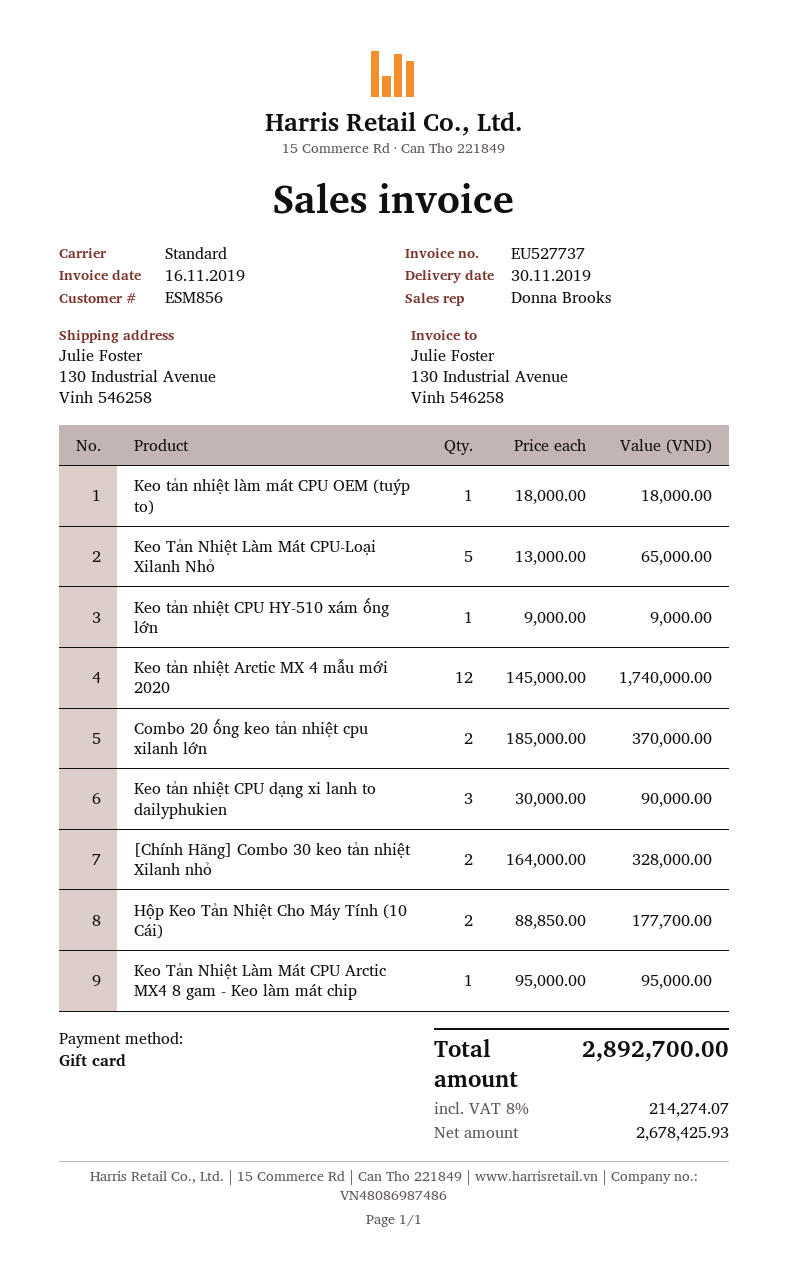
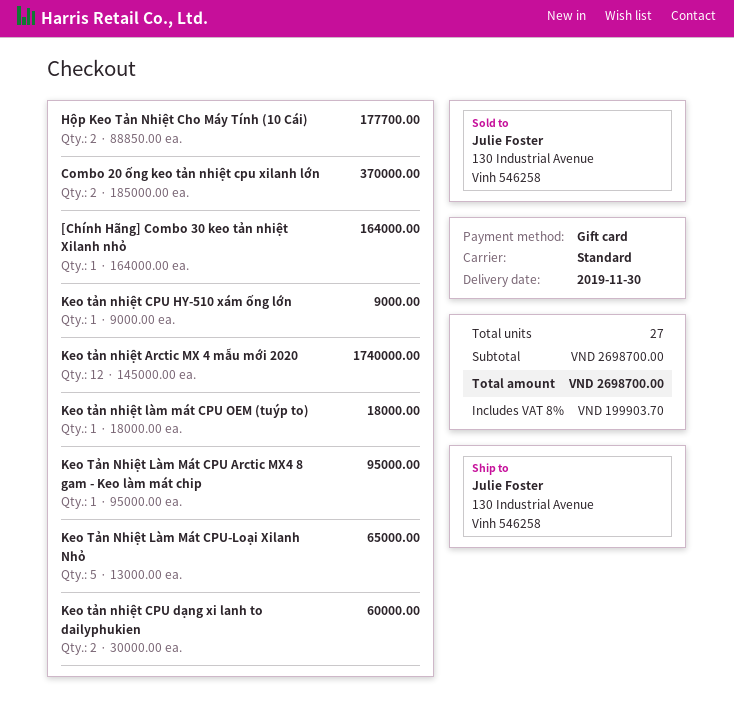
Keo tản nhiệt CPU dạng xi lanh to dailyphukien: 3 x 30000.00 = 90000.00 -> 2 x 30000.00 = 60000.00
[Chính Hãng] Combo 30 keo tản nhiệt Xilanh nhỏ: 2 x 164000.00 = 328000.00 -> 1 x 164000.00 = 164000.00
tax: 8% = 214274.07 -> 8% = 199903.70
total: 2892700.00 -> 2698700.00

